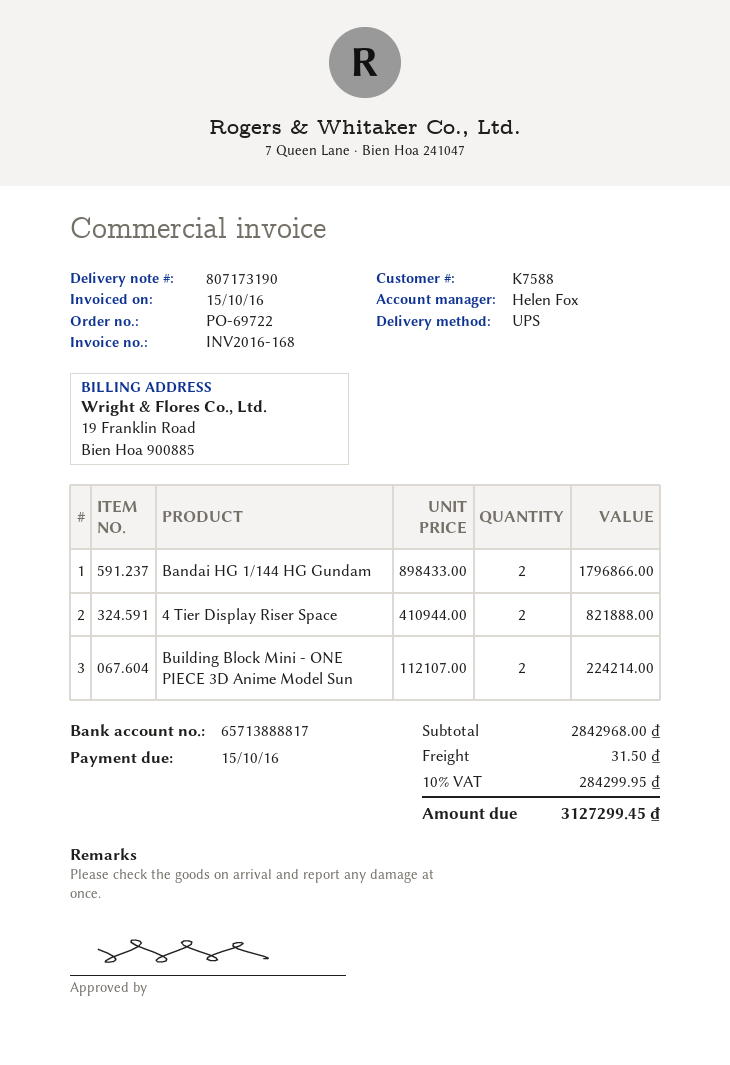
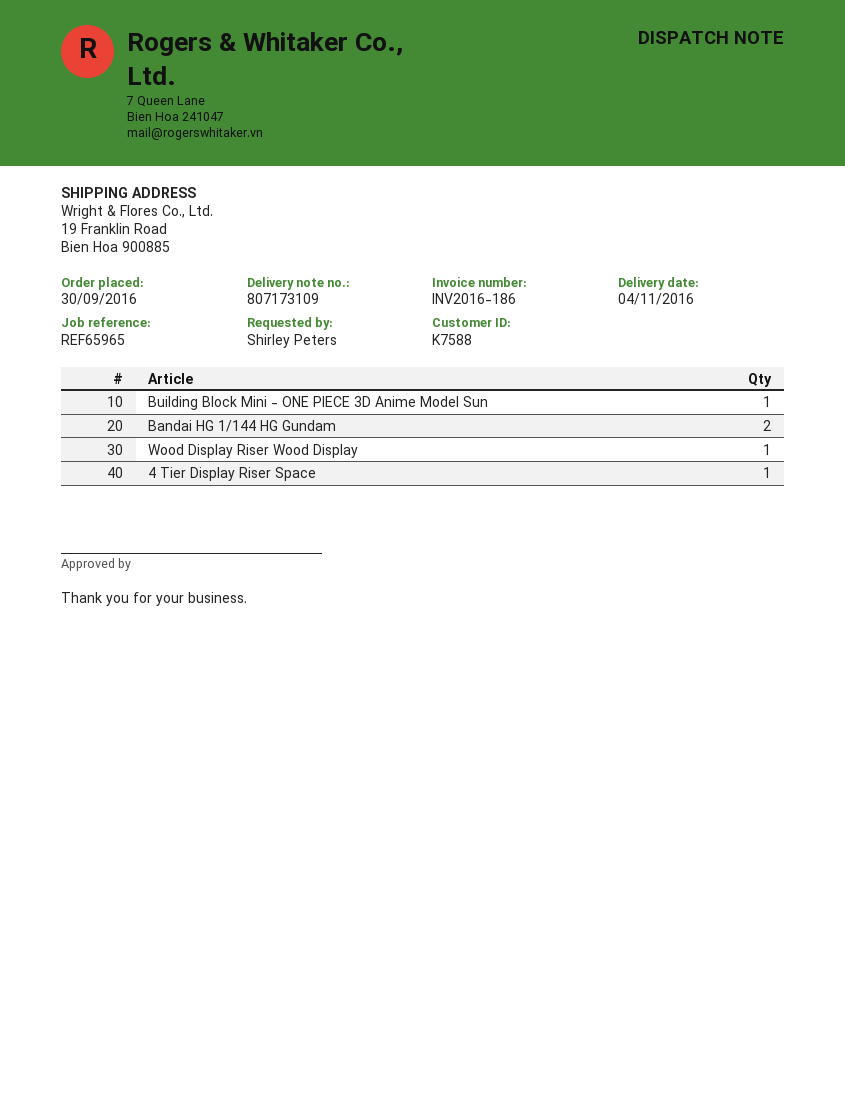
delivery note number: 807173190 -> 807173109
invoice number: INV2016-168 -> INV2016-186
4 Tier Display Riser Space: 2 -> 1
Building Block Mini - ONE PIECE 3D Anime Model Sun: 2 -> 1
Wood Display Riser Wood Display: none -> 1

